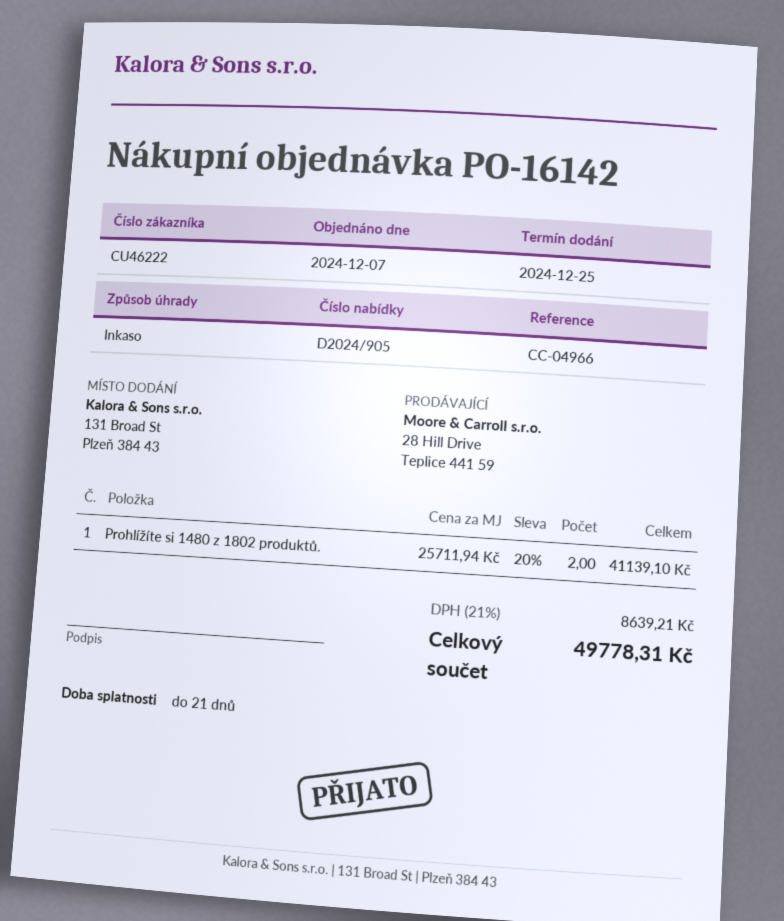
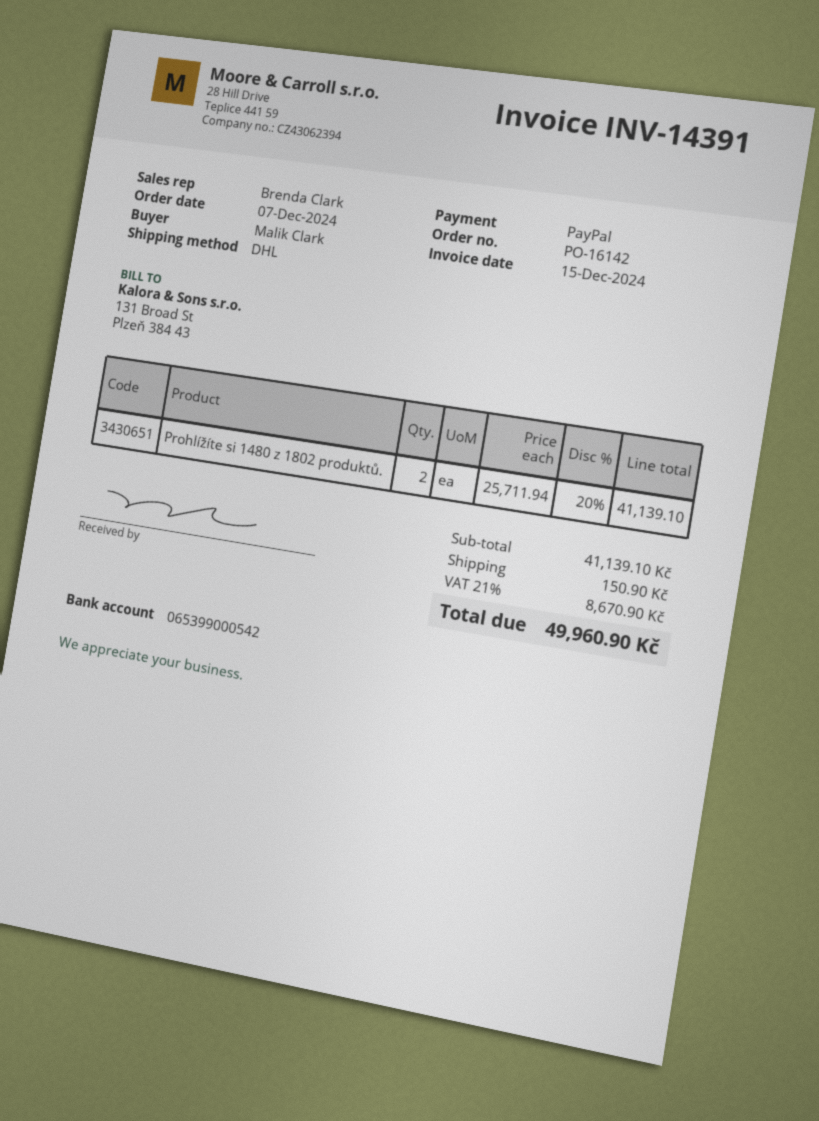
payment method: direct debit -> PayPal
shipping: none -> 150.90
tax: 21% = 8639.21 -> 21% = 8670.90
total: 49778.31 -> 49960.90

